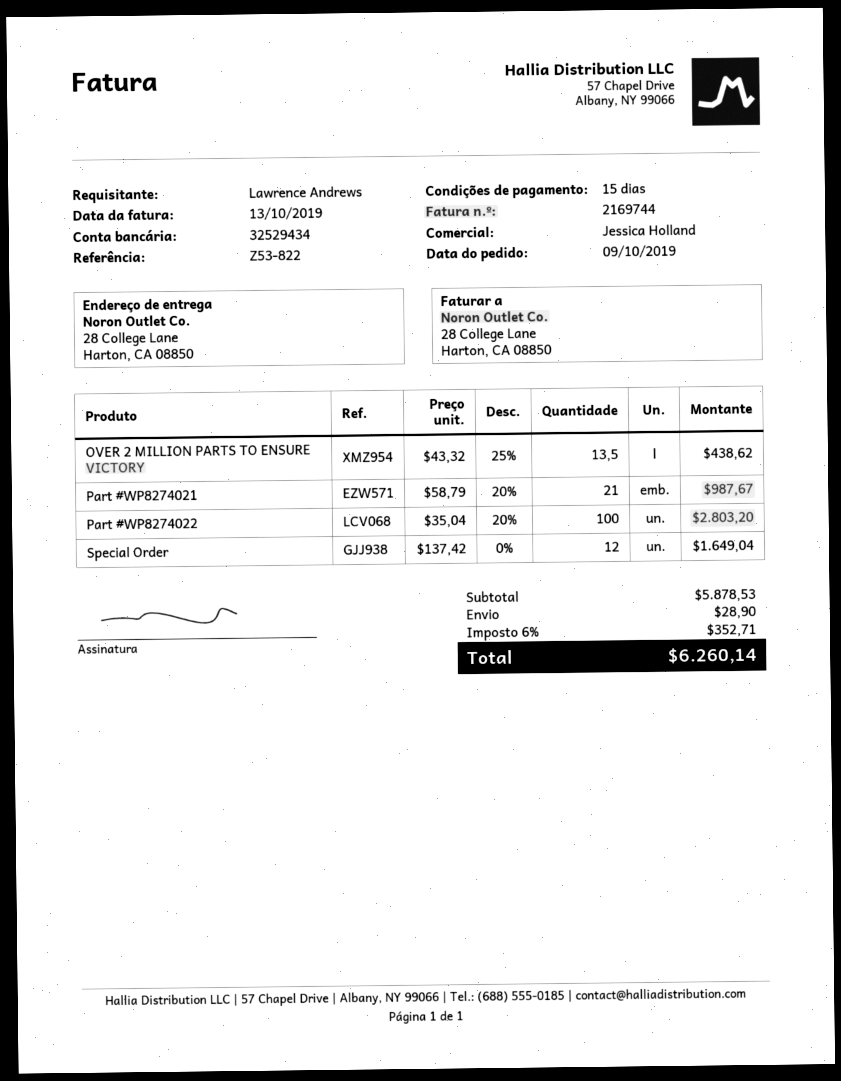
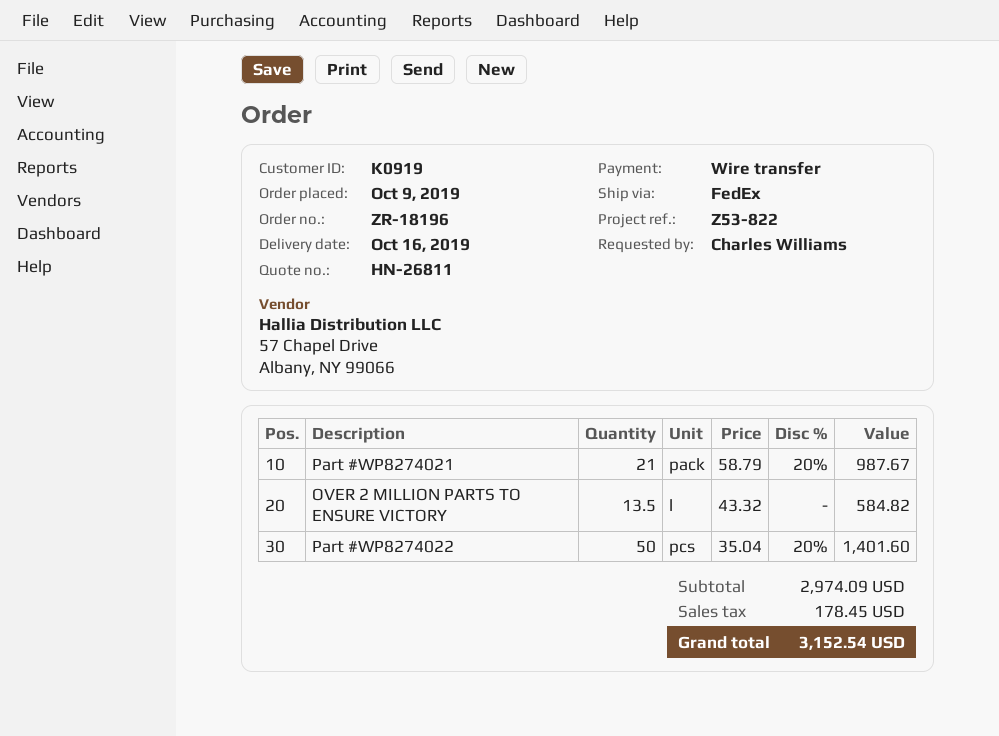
ordered by: Lawrence Andrews -> Charles Williams
OVER 2 MILLION PARTS TO ENSURE VICTORY: 13.5 x 43.32 - 25% = 438.62 -> 13.5 x 43.32 = 584.82
Part #WP8274022: 100 x 35.04 - 20% = 2803.20 -> 50 x 35.04 - 20% = 1401.60
Special Order: 12 x 137.42 = 1649.04 -> none
subtotal: 5878.53 -> 2974.09
shipping: 28.90 -> none
tax: 352.71 -> 178.45
total: 6260.14 -> 3152.54

